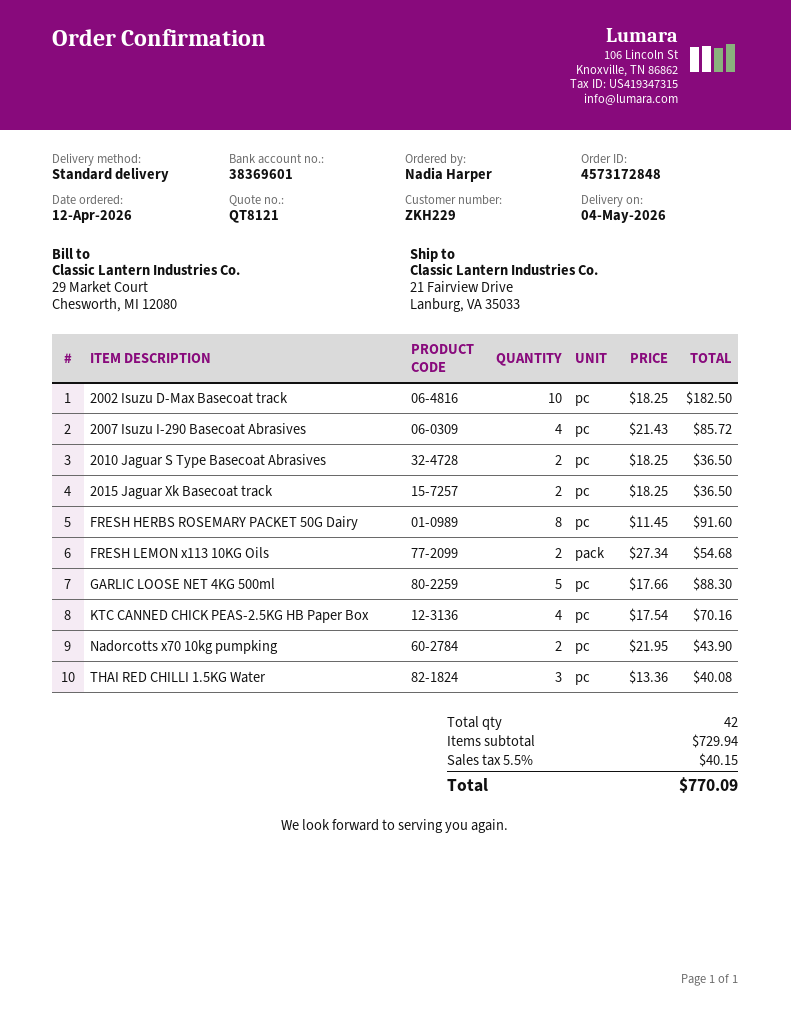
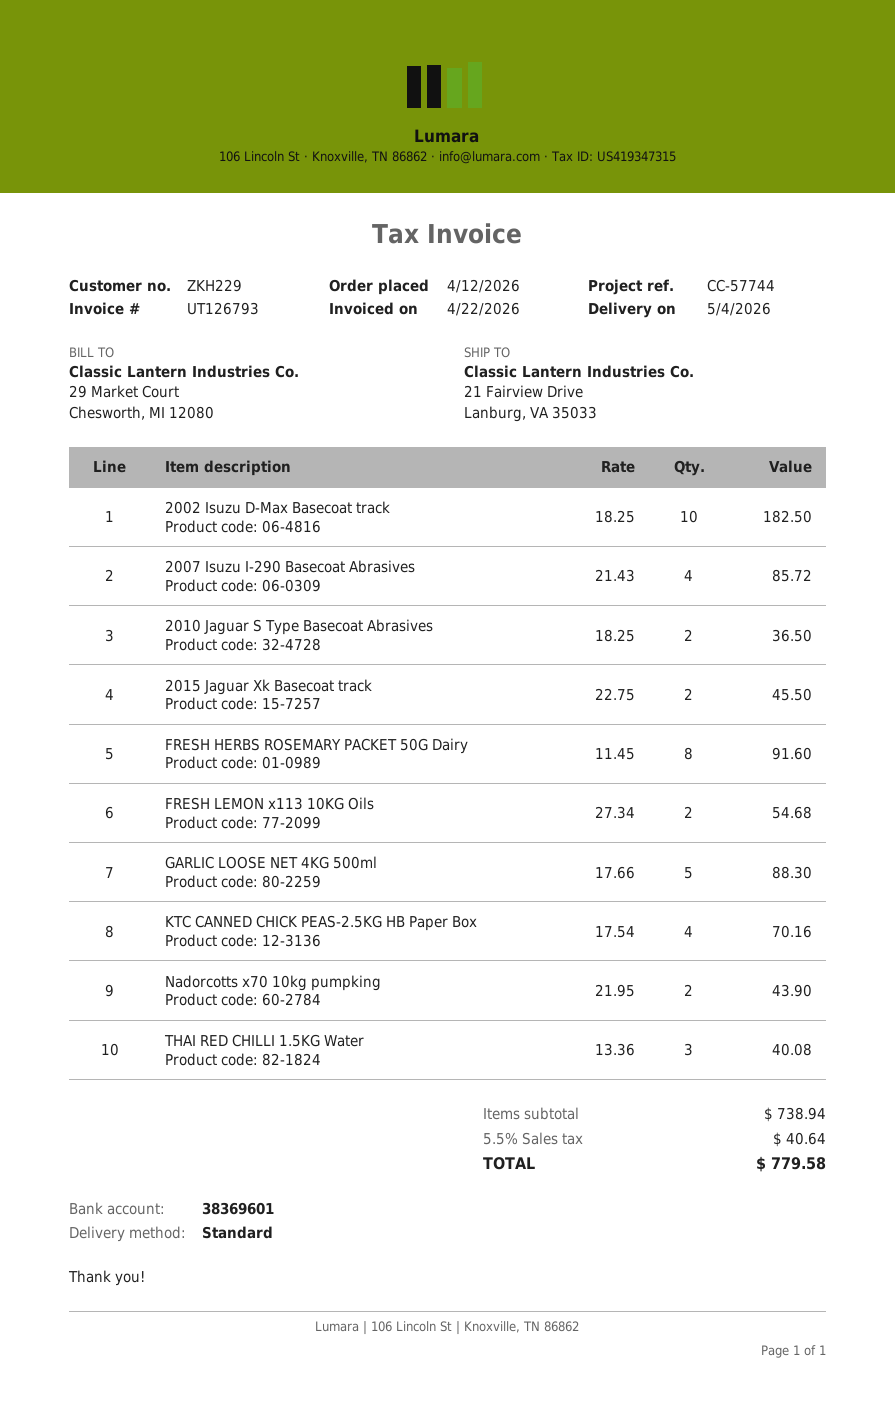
2015 Jaguar Xk Basecoat track: 2 x 18.25 = 36.50 -> 2 x 22.75 = 45.50
subtotal: 729.94 -> 738.94
tax: 5.5% = 40.15 -> 5.5% = 40.64
total: 770.09 -> 779.58

